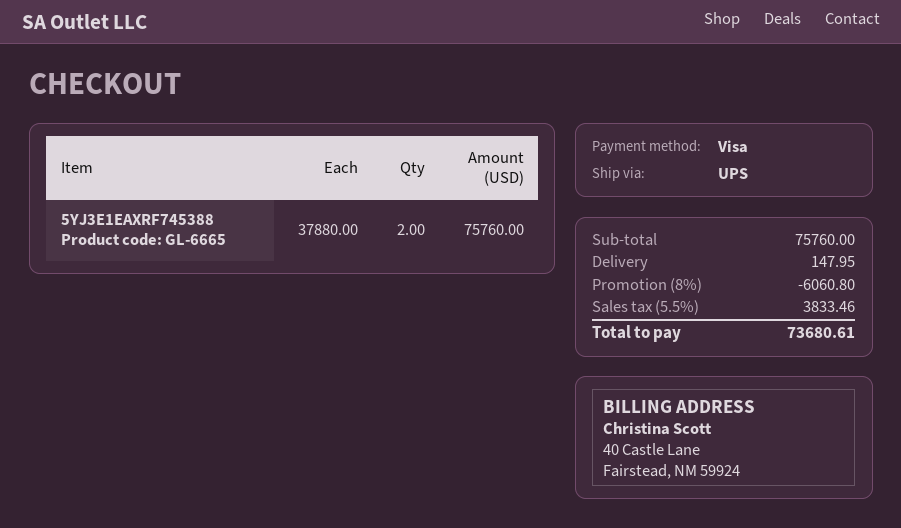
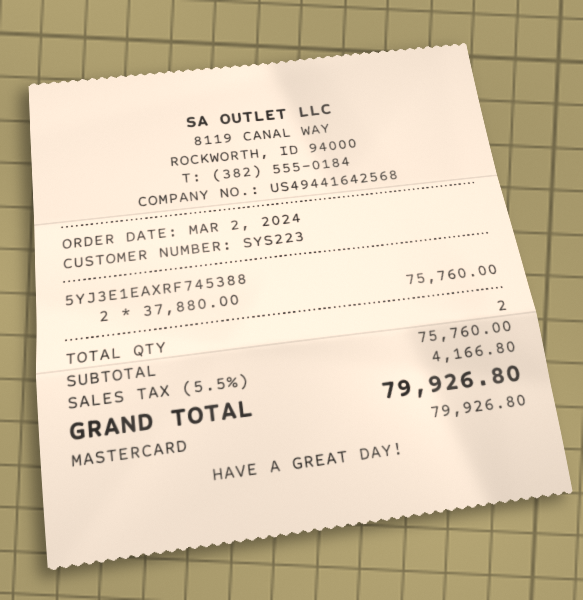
payment method: Visa -> Mastercard
discount: 8% = 6060.80 -> none
shipping: 147.95 -> none
tax: 5.5% = 3833.46 -> 5.5% = 4166.80
total: 73680.61 -> 79926.80

